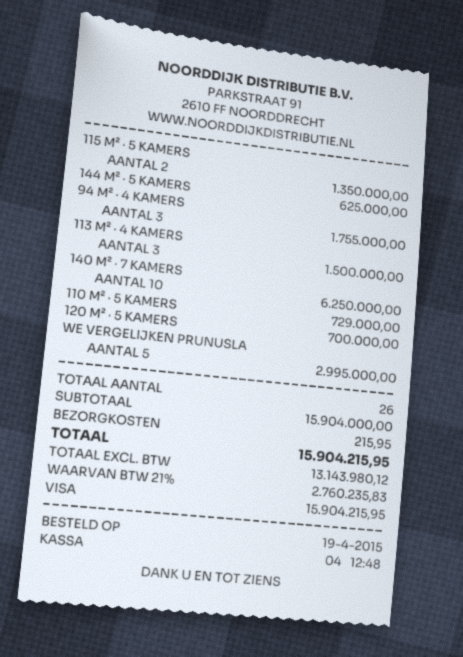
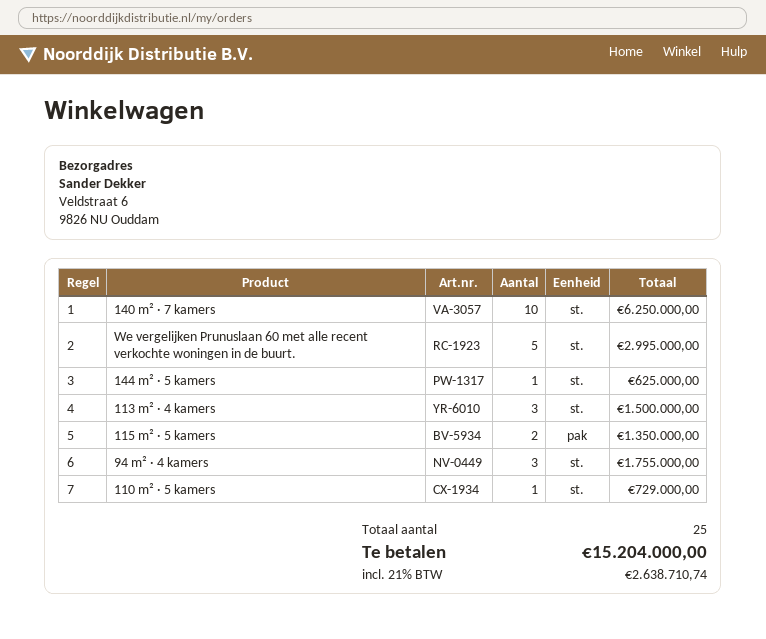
120 M² · 5 KAMERS: 1 for 700000.00 -> none
total quantity: 26 -> 25
shipping: 215.95 -> none
tax: 21% = 2760235.83 -> 21% = 2638710.74
total: 15904215.95 -> 15204000.00

